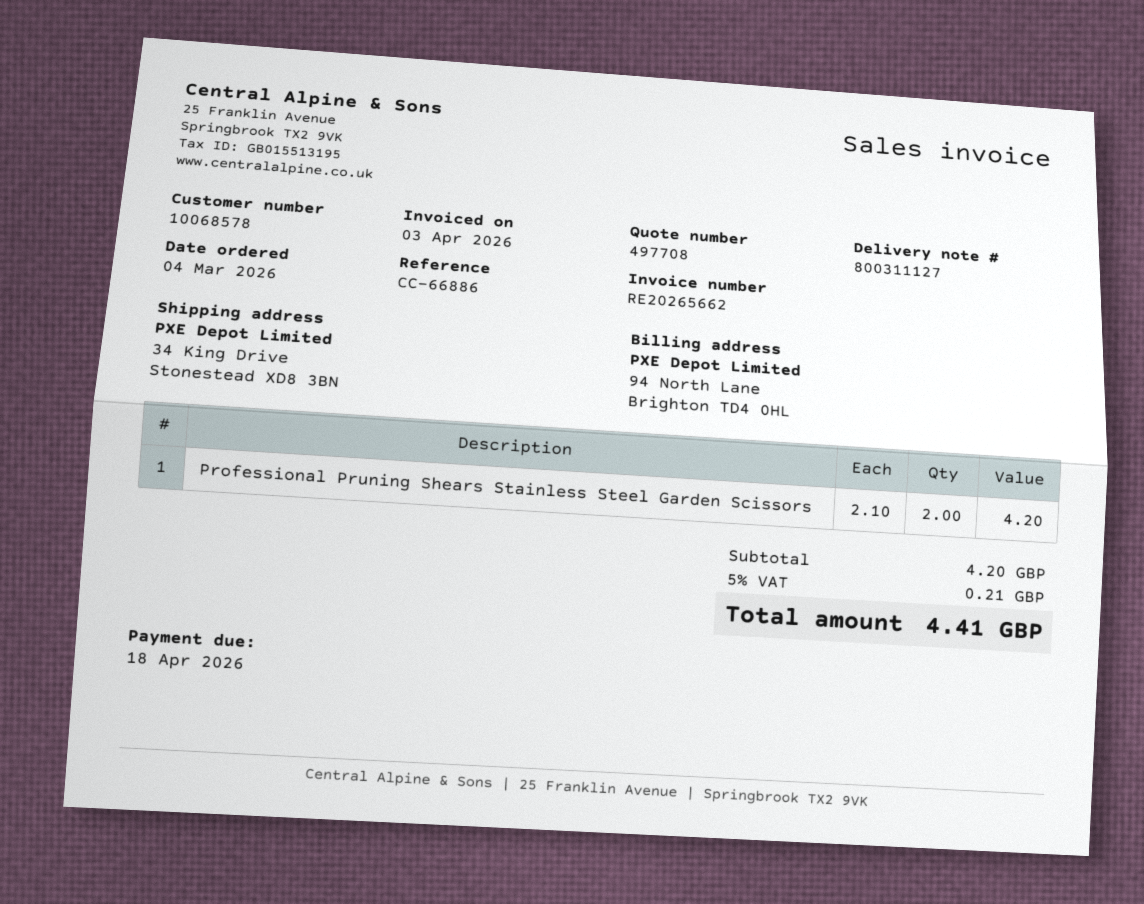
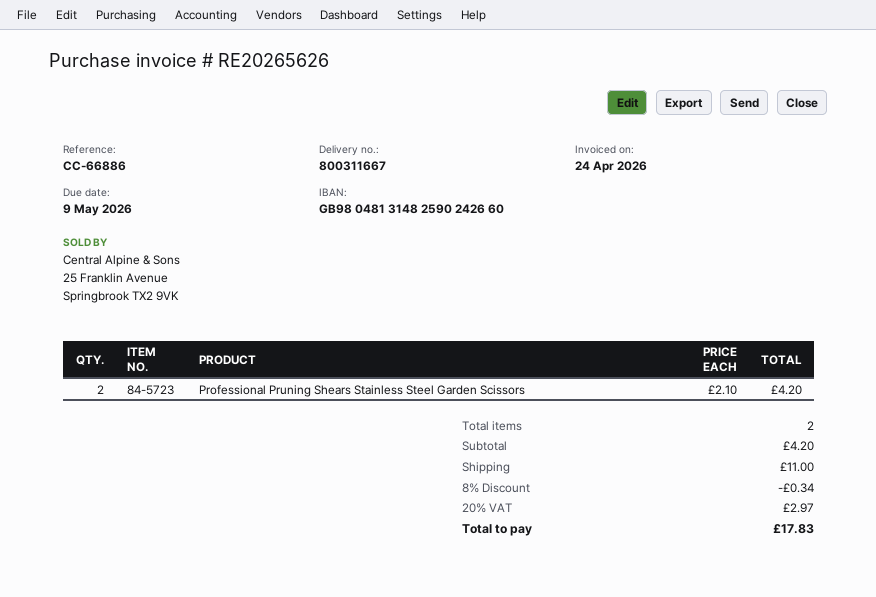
delivery note number: 800311127 -> 800311667
invoice number: RE20265662 -> RE20265626
invoice date: 2026-04-03 -> 2026-04-24
due date: 2026-04-18 -> 2026-05-09
discount: none -> 8% = 0.34
shipping: none -> 11.00
tax: 5% = 0.21 -> 20% = 2.97
total: 4.41 -> 17.83

